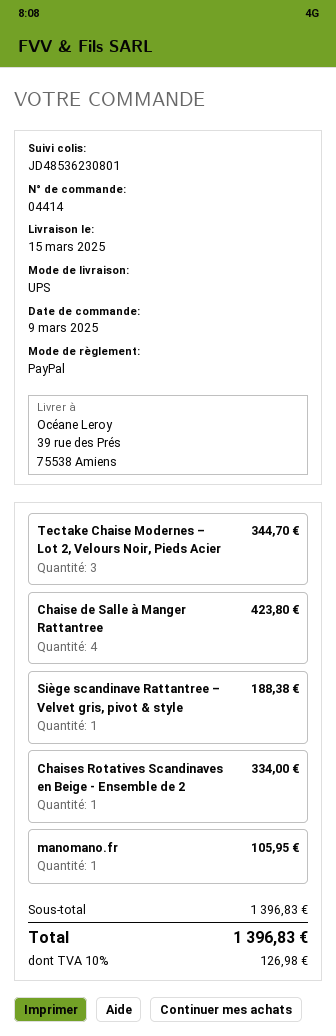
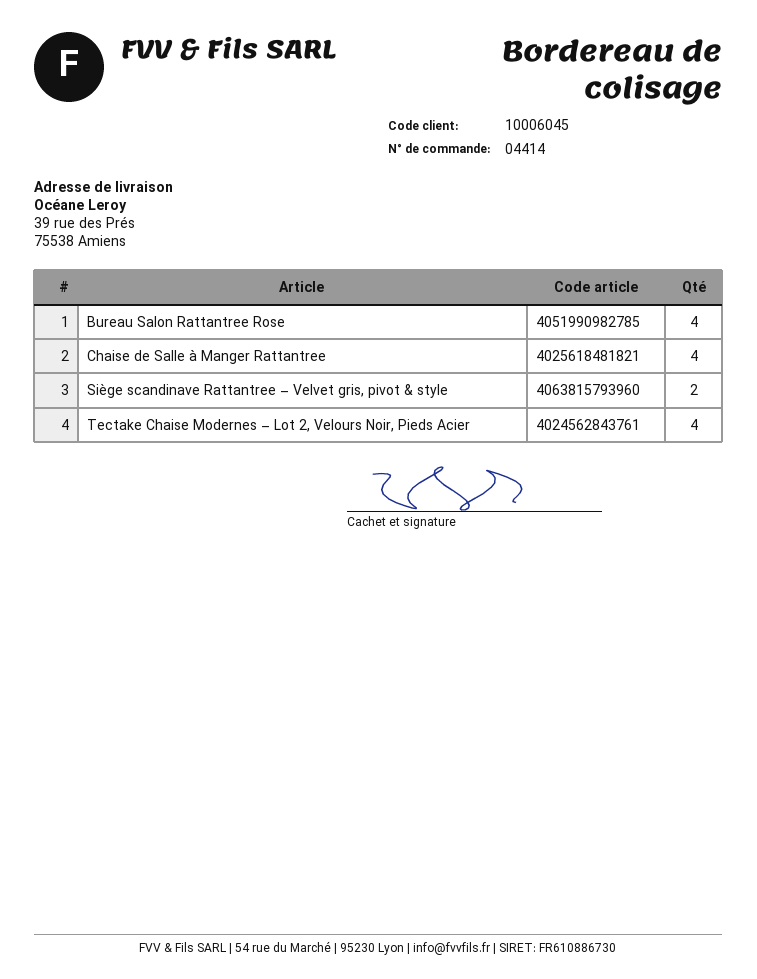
Tectake Chaise Modernes – Lot 2, Velours Noir, Pieds Acier: 3 -> 4
Siège scandinave Rattantree – Velvet gris, pivot & style: 1 -> 2
Chaises Rotatives Scandinaves en Beige - Ensemble de 2: 1 -> none
manomano.fr: 1 -> none
Bureau Salon Rattantree Rose: none -> 4

